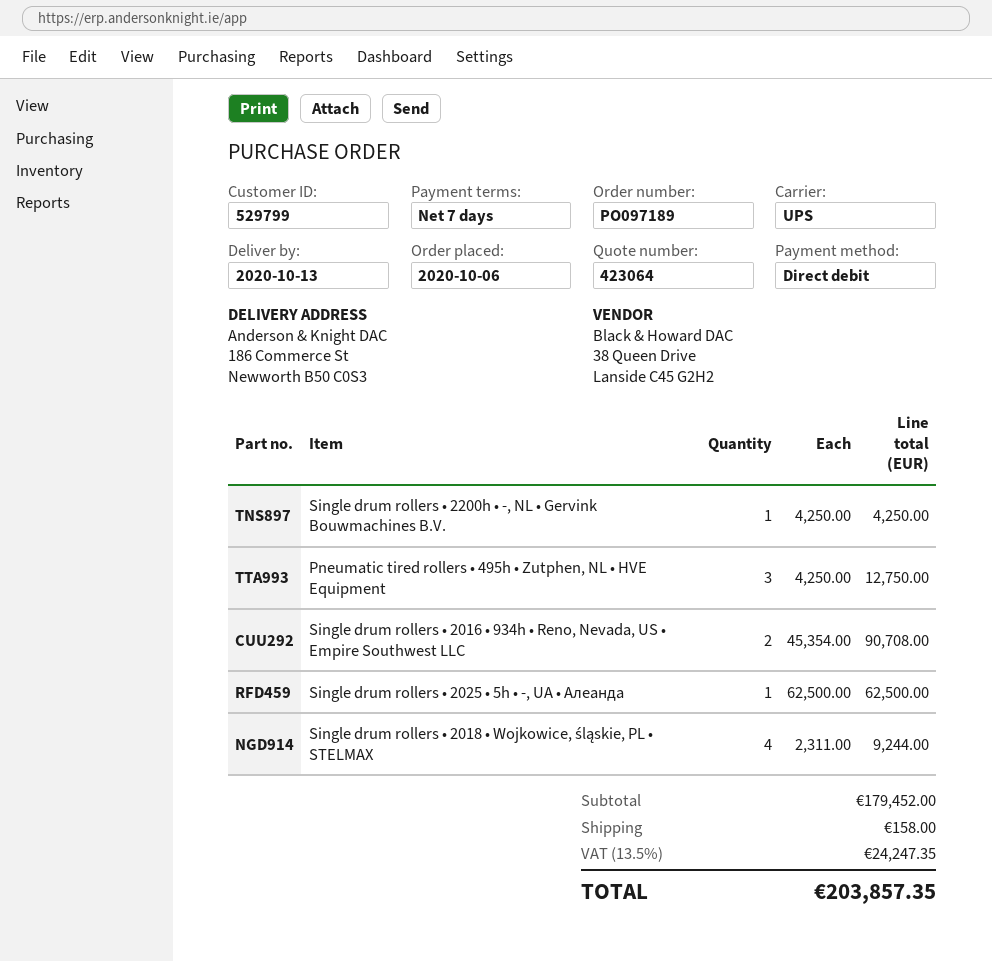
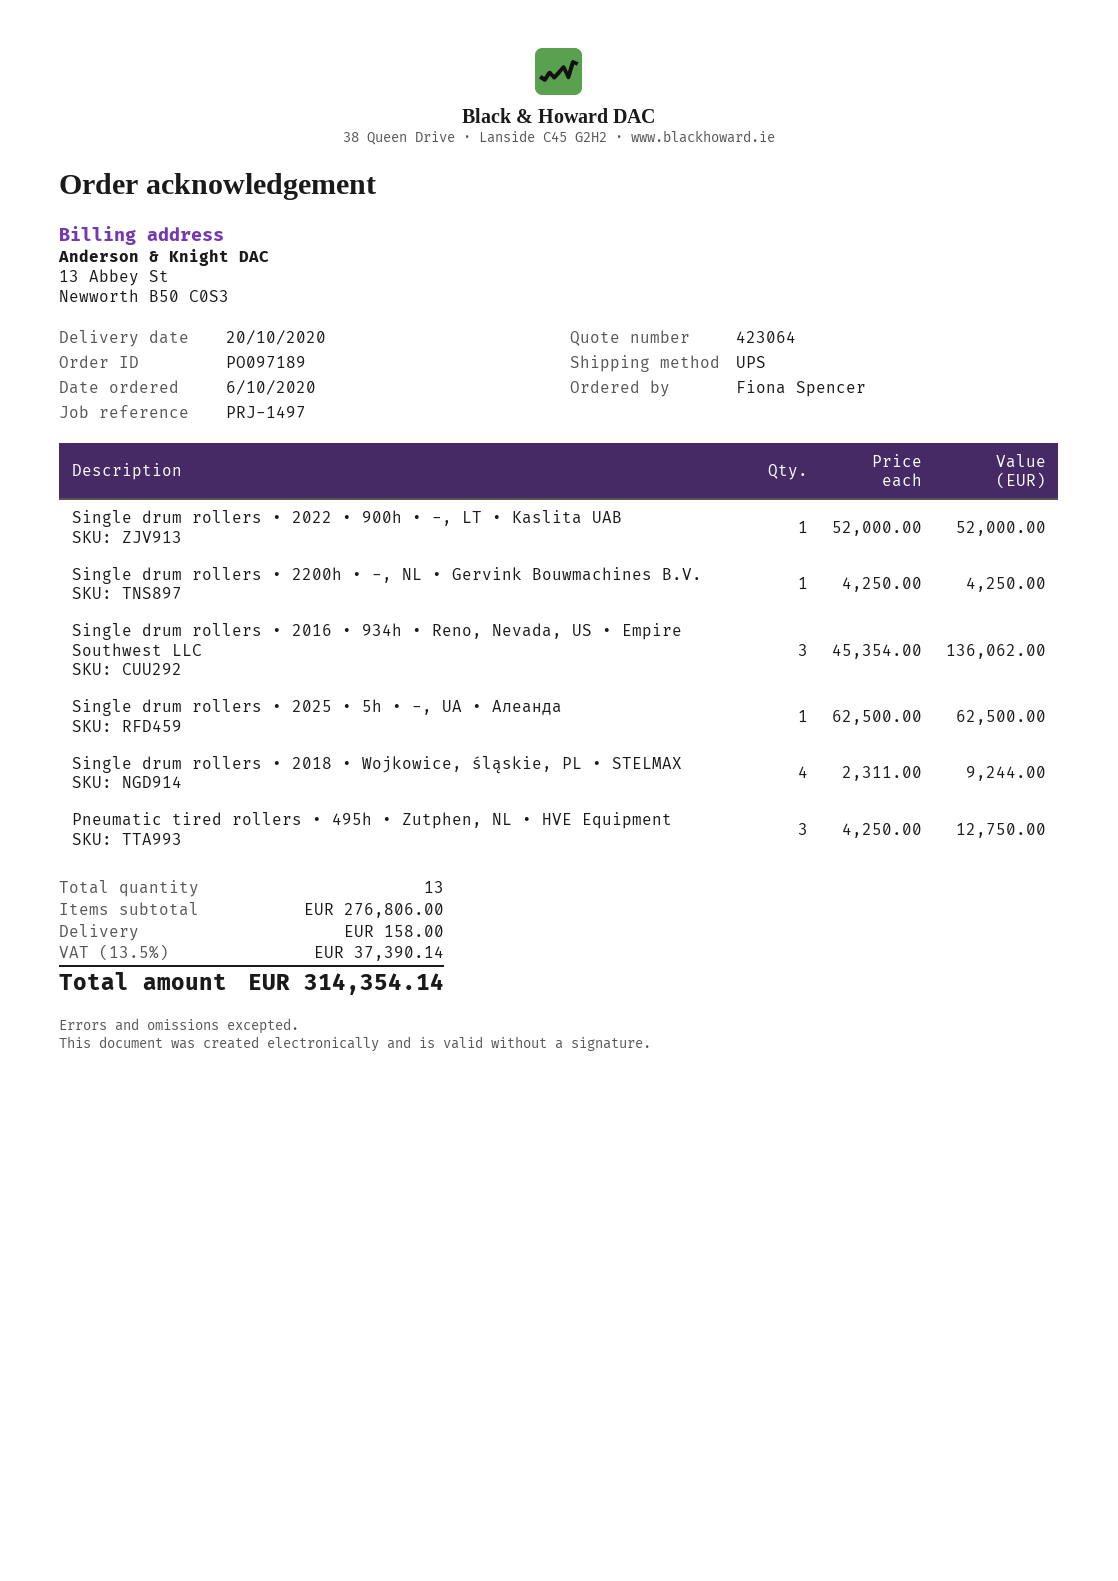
delivery date: 2020-10-13 -> 2020-10-20
Single drum rollers • 2016 • 934h • Reno, Nevada, US • Empire Southwest LLC: 2 x 45354.00 = 90708.00 -> 3 x 45354.00 = 136062.00
Single drum rollers • 2022 • 900h • -, LT • Kaslita UAB: none -> 1 x 52000.00 = 52000.00
subtotal: 179452.00 -> 276806.00
tax: 13.5% = 24247.35 -> 13.5% = 37390.14
total: 203857.35 -> 314354.14

